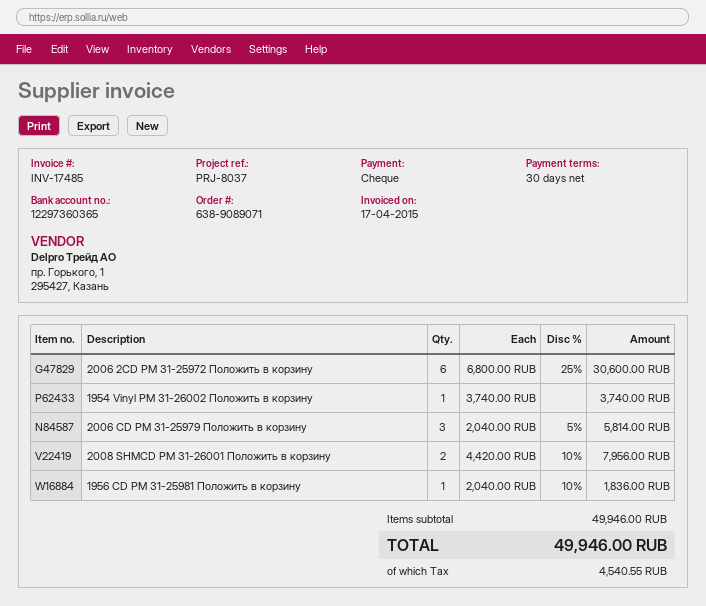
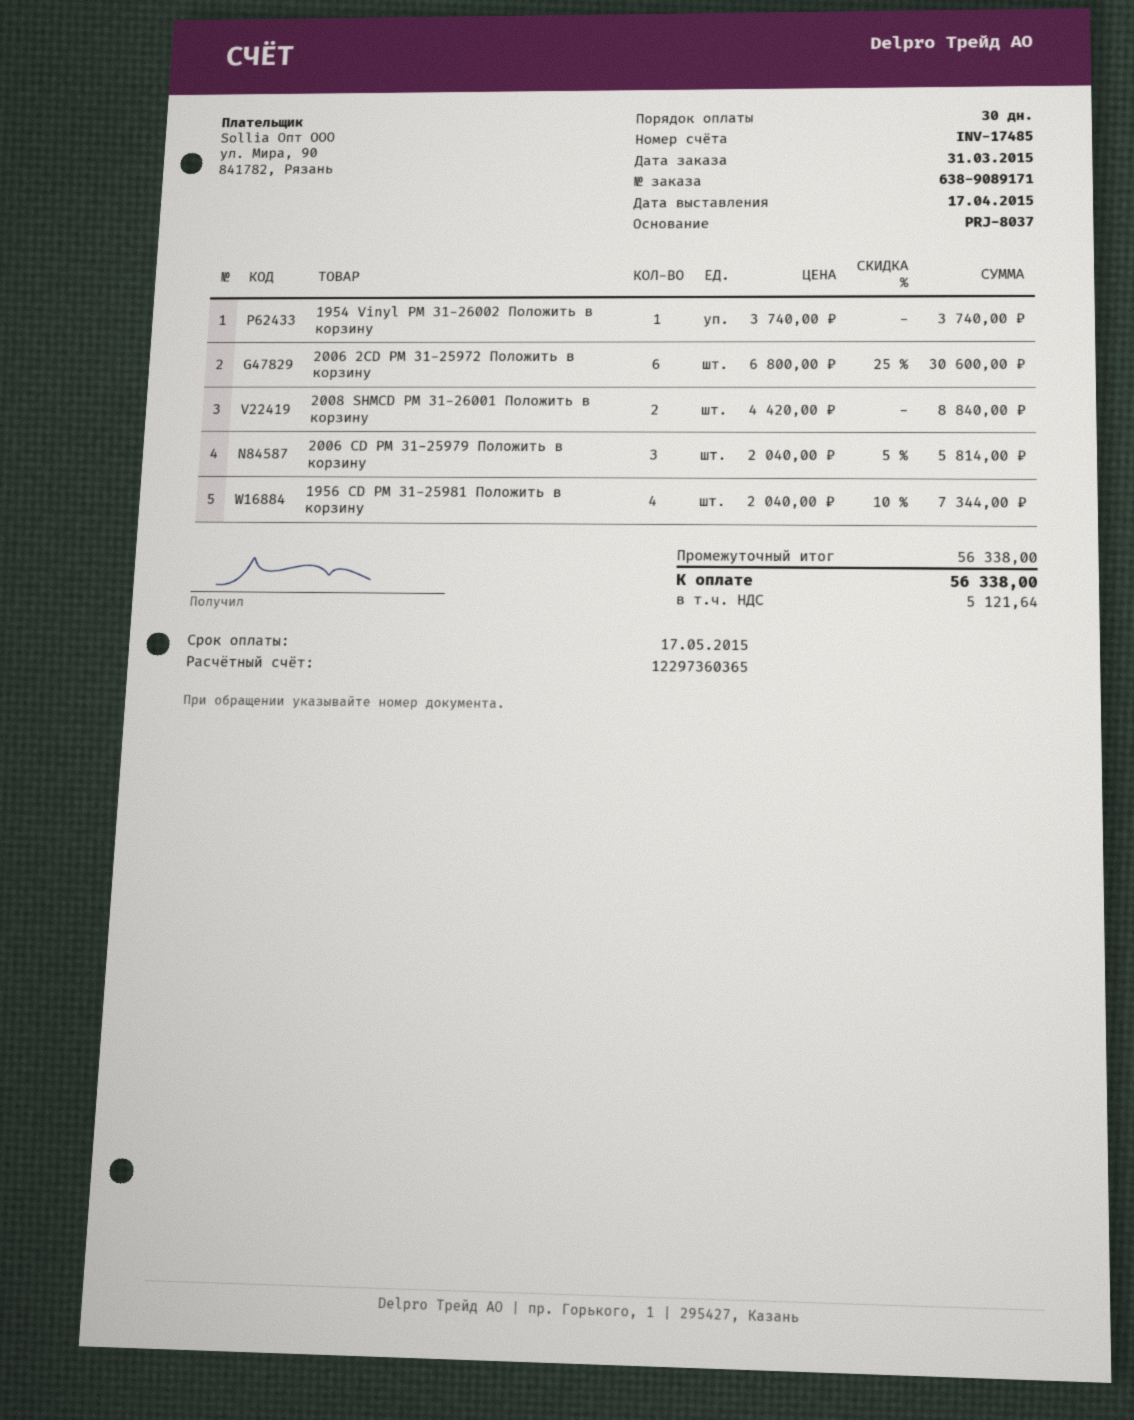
order number: 638-9089071 -> 638-9089171
2008 SHMCD PM 31-26001 Положить в корзину: 2 x 4420.00 - 10% = 7956.00 -> 2 x 4420.00 = 8840.00
1956 CD PM 31-25981 Положить в корзину: 1 x 2040.00 - 10% = 1836.00 -> 4 x 2040.00 - 10% = 7344.00
subtotal: 49946.00 -> 56338.00
tax: 4540.55 -> 5121.64
total: 49946.00 -> 56338.00

